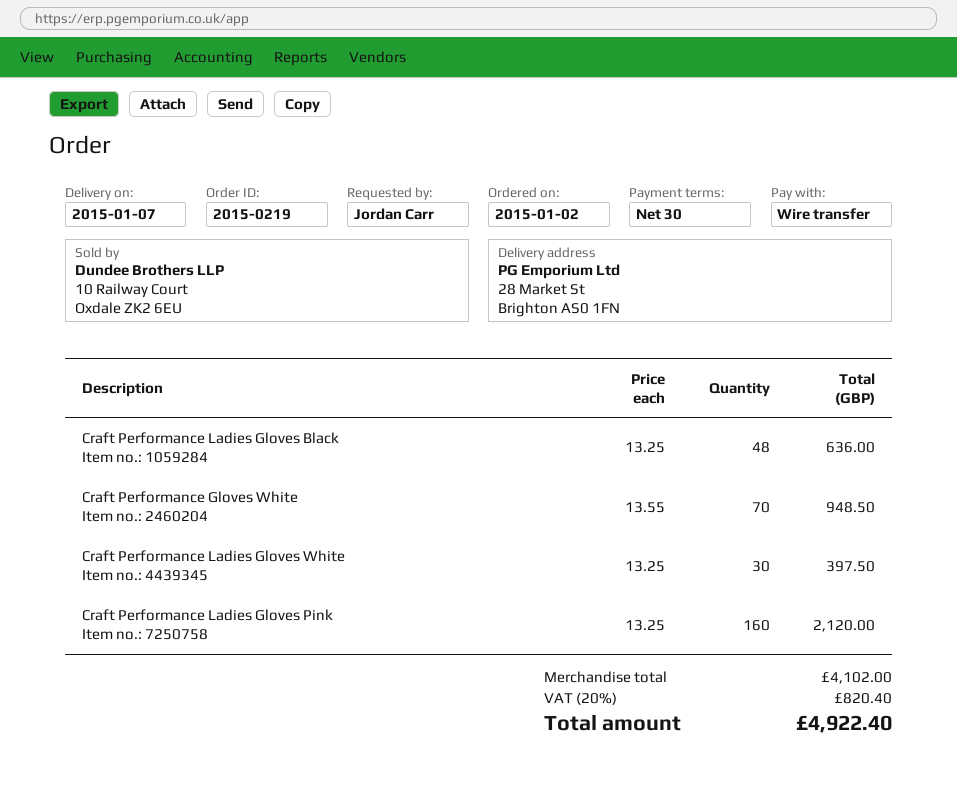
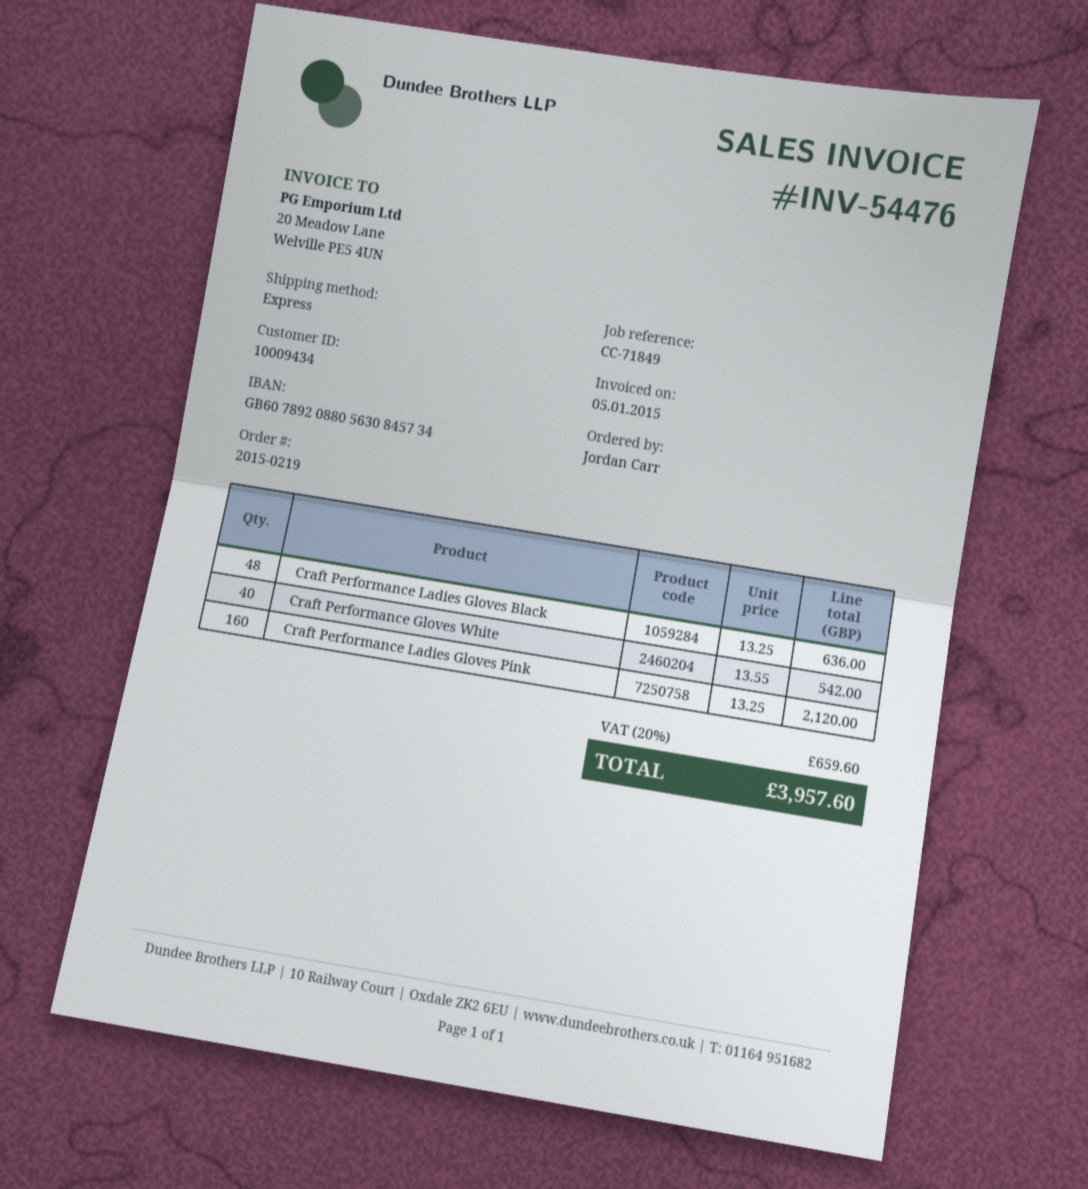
Craft Performance Gloves White: 70 x 13.55 = 948.50 -> 40 x 13.55 = 542.00
Craft Performance Ladies Gloves White: 30 x 13.25 = 397.50 -> none
tax: 20% = 820.40 -> 20% = 659.60
total: 4922.40 -> 3957.60

